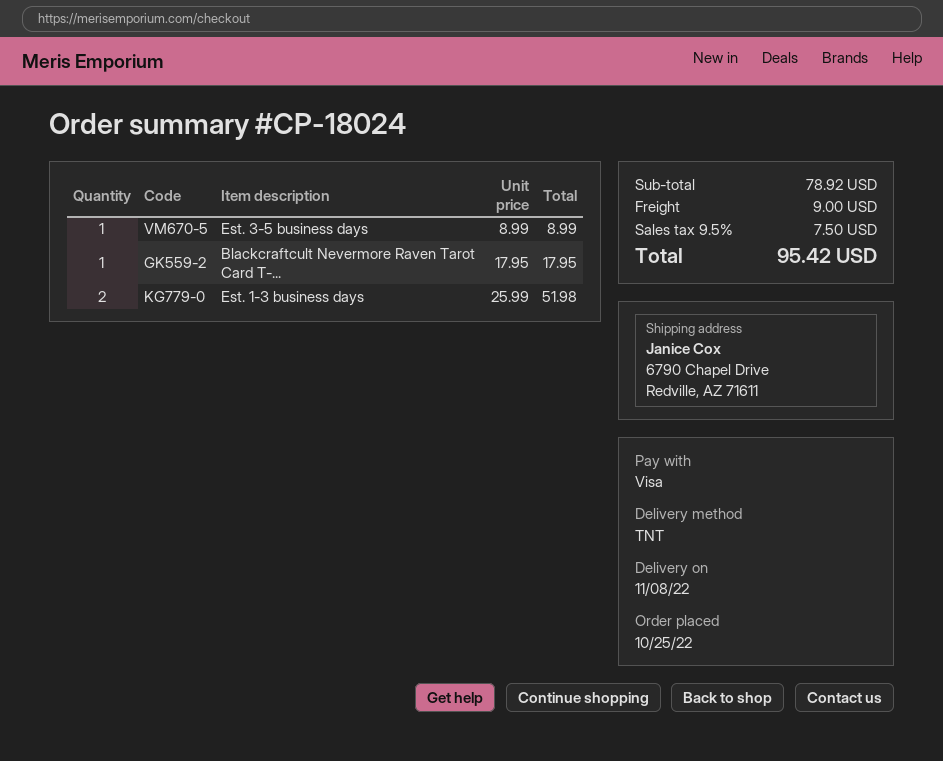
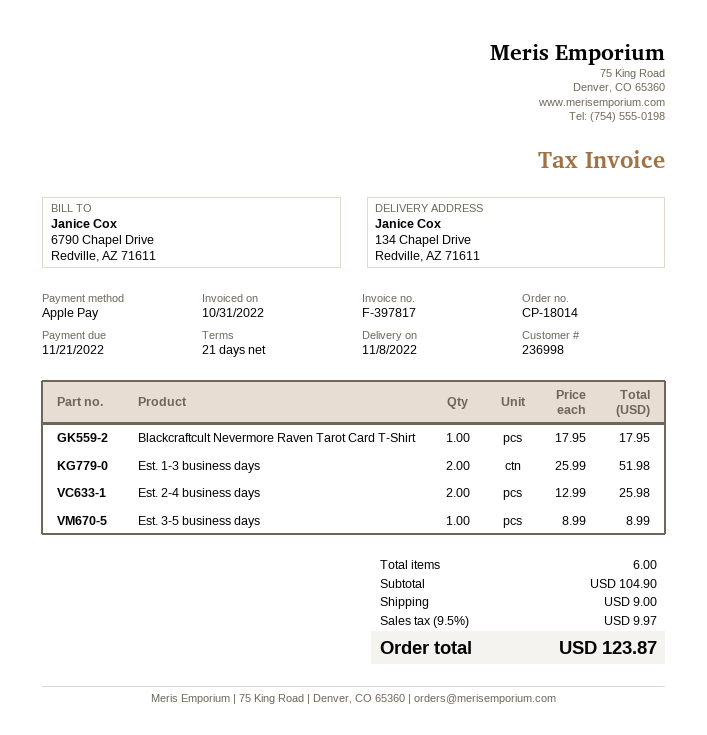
order number: CP-18024 -> CP-18014
payment method: Visa -> Apple Pay
ship to: 6790 Chapel Drive, Redville, AZ 71611 -> 134 Chapel Drive, Redville, AZ 71611
Est. 2-4 business days: none -> 2 x 12.99 = 25.98
subtotal: 78.92 -> 104.90
tax: 9.5% = 7.50 -> 9.5% = 9.97
total: 95.42 -> 123.87

